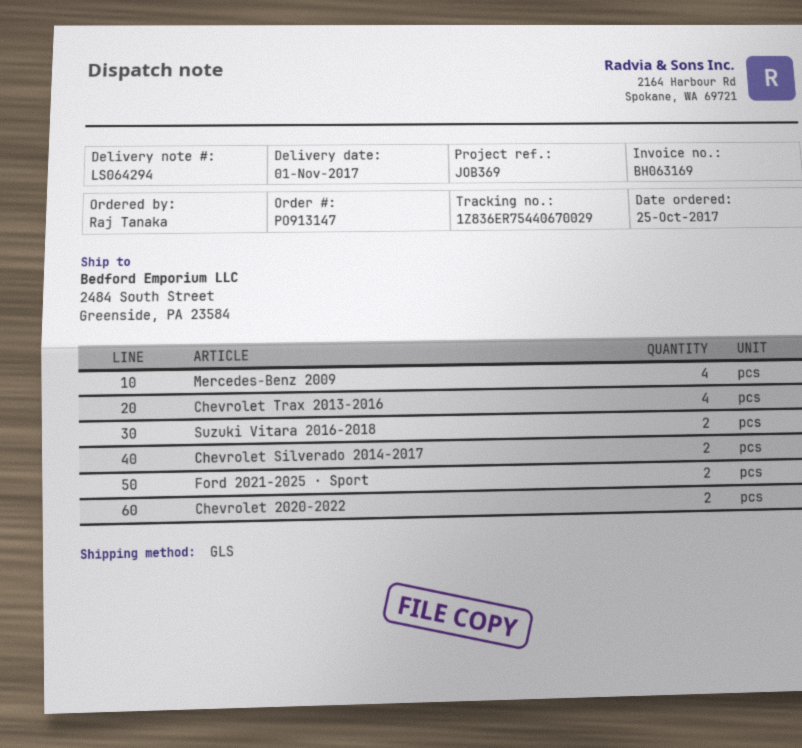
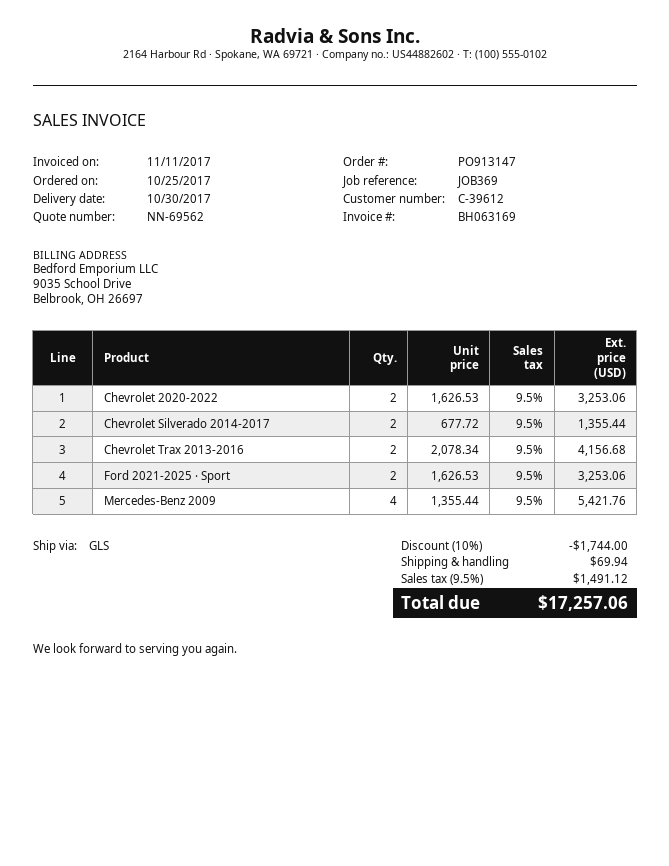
delivery date: 2017-11-01 -> 2017-10-30
Chevrolet Trax 2013-2016: 4 -> 2
Suzuki Vitara 2016-2018: 2 -> none

